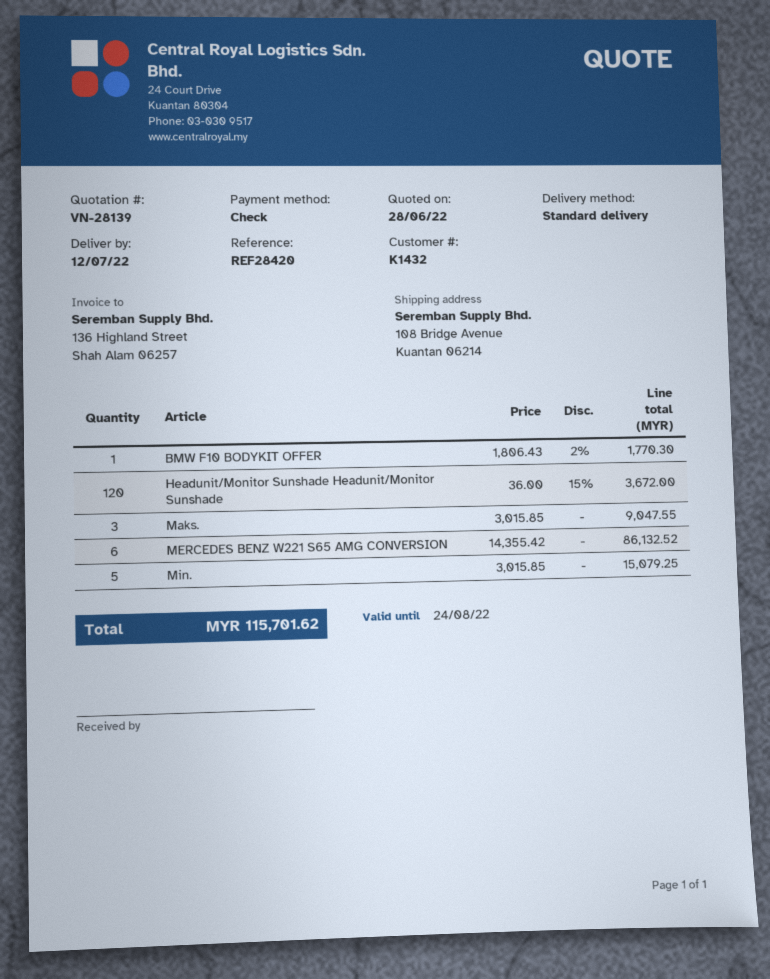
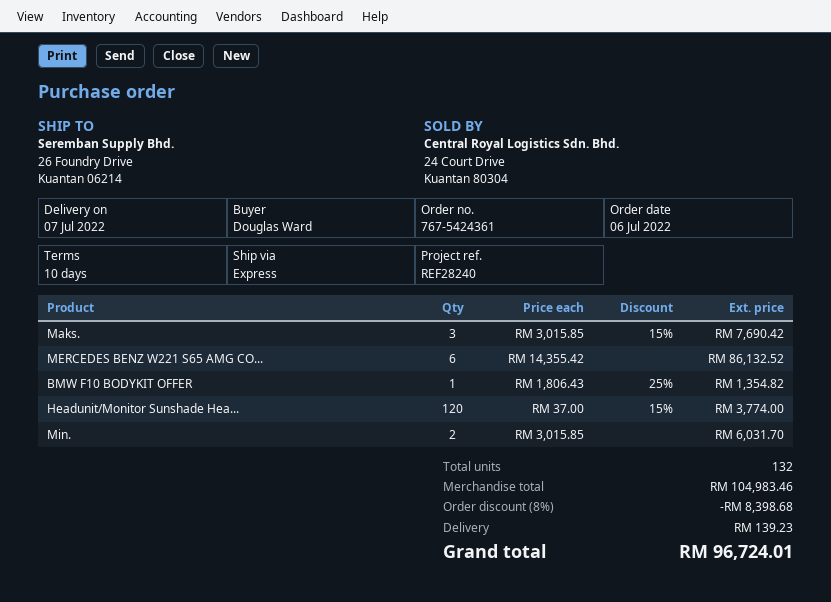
delivery date: 2022-07-12 -> 2022-07-07
reference: REF28420 -> REF28240
shipping method: standard -> express
ship to: 108 Bridge Avenue, Kuantan 06214 -> 26 Foundry Drive, Kuantan 06214
BMW F10 BODYKIT OFFER: 1 x 1806.43 - 2% = 1770.30 -> 1 x 1806.43 - 25% = 1354.82
Headunit/Monitor Sunshade Headunit/Monitor Sunshade: 120 x 36.00 - 15% = 3672.00 -> 120 x 37.00 - 15% = 3774.00
Maks.: 3 x 3015.85 = 9047.55 -> 3 x 3015.85 - 15% = 7690.42
Min.: 5 x 3015.85 = 15079.25 -> 2 x 3015.85 = 6031.70
discount: none -> 8% = 8398.68
shipping: none -> 139.23
total: 115701.62 -> 96724.01

